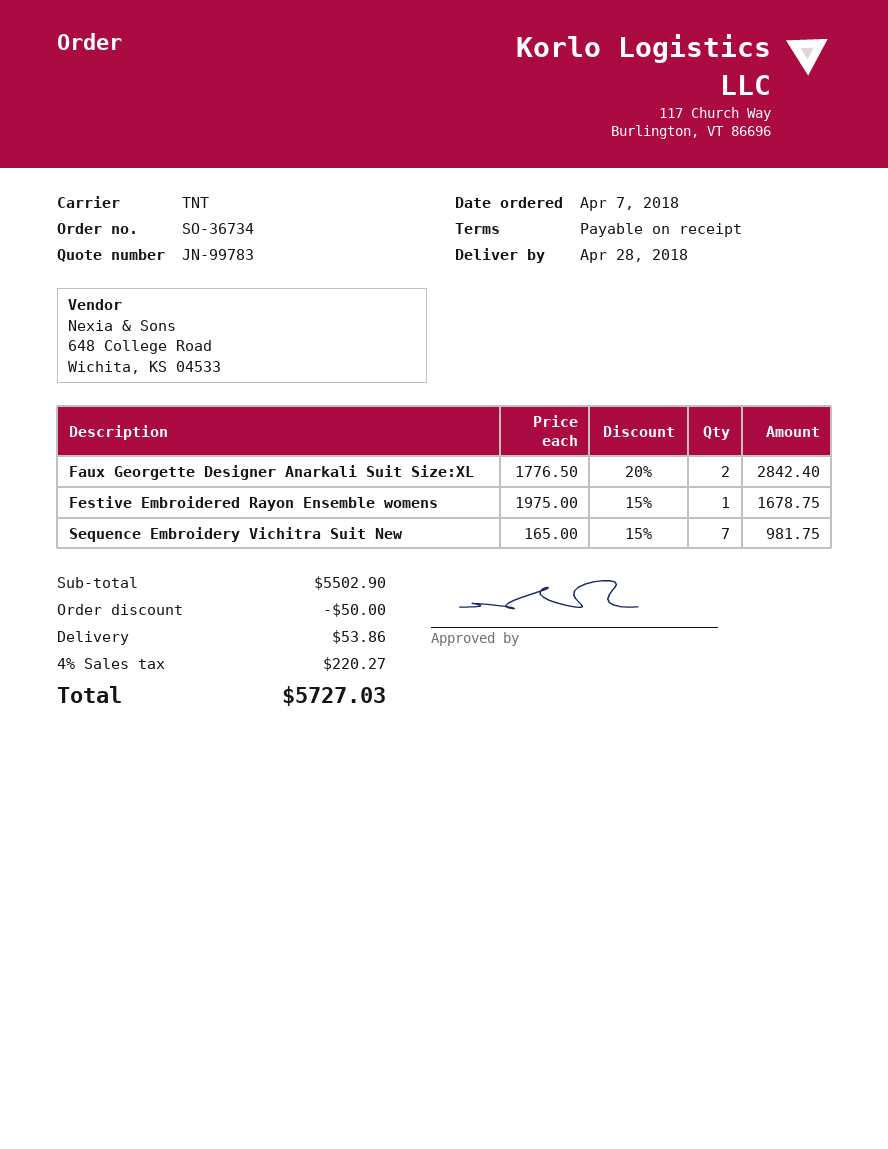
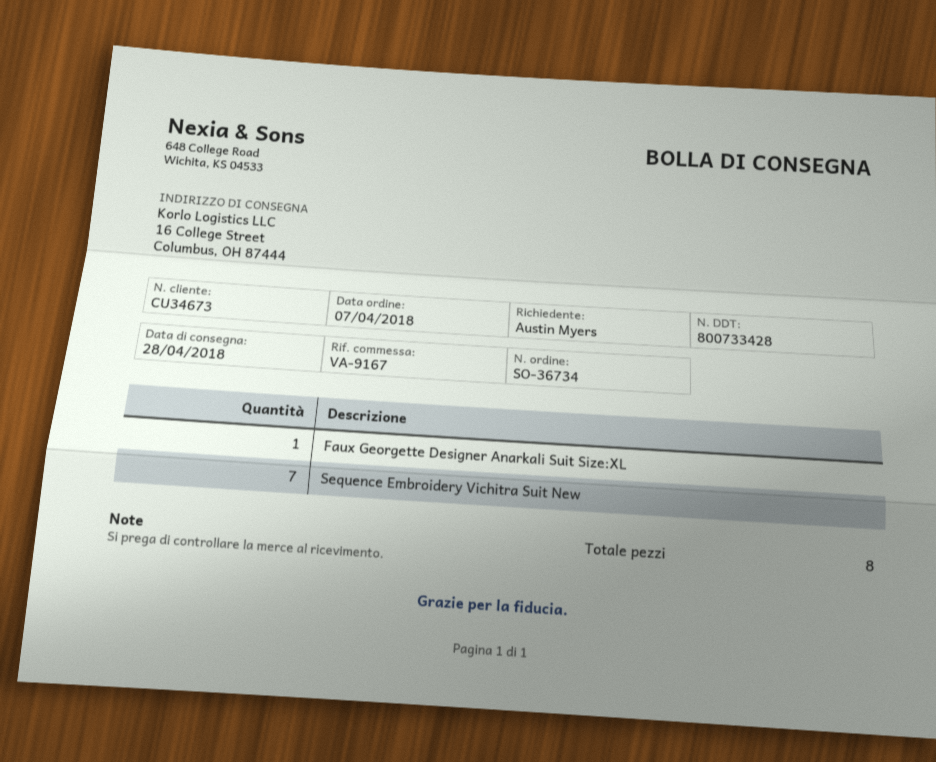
Faux Georgette Designer Anarkali Suit Size:XL: 2 -> 1
Festive Embroidered Rayon Ensemble womens: 1 -> none

